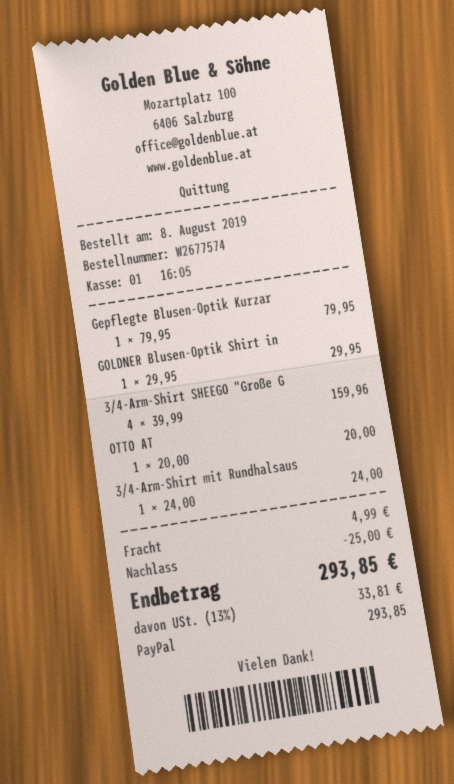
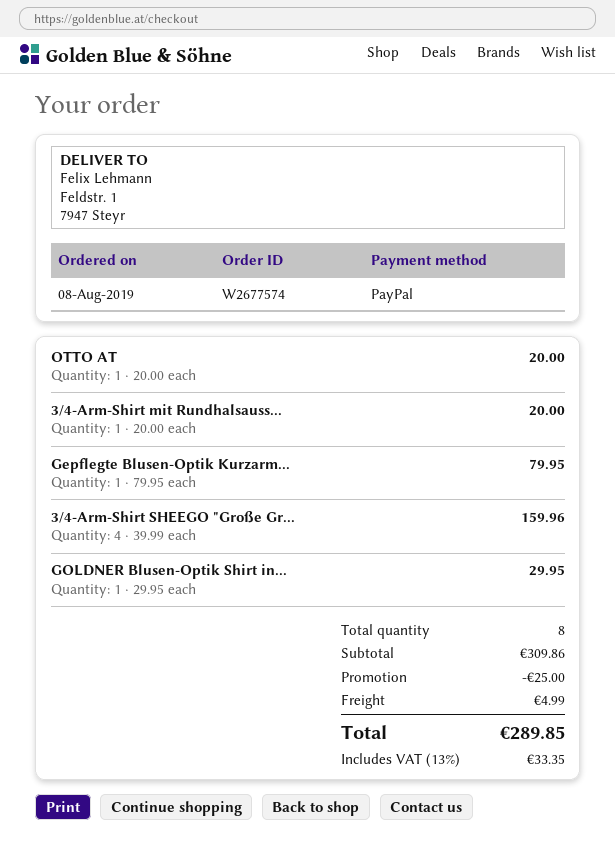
3/4-Arm-Shirt mit Rundhalsaus: 1 x 24.00 = 24.00 -> 1 x 20.00 = 20.00
tax: 13% = 33.81 -> 13% = 33.35
total: 293.85 -> 289.85

